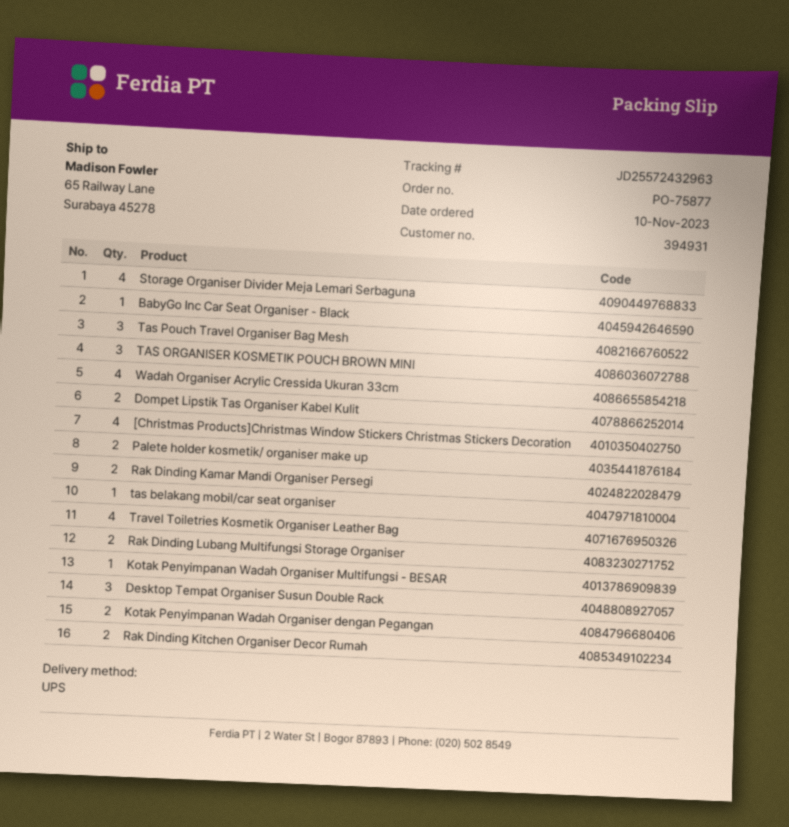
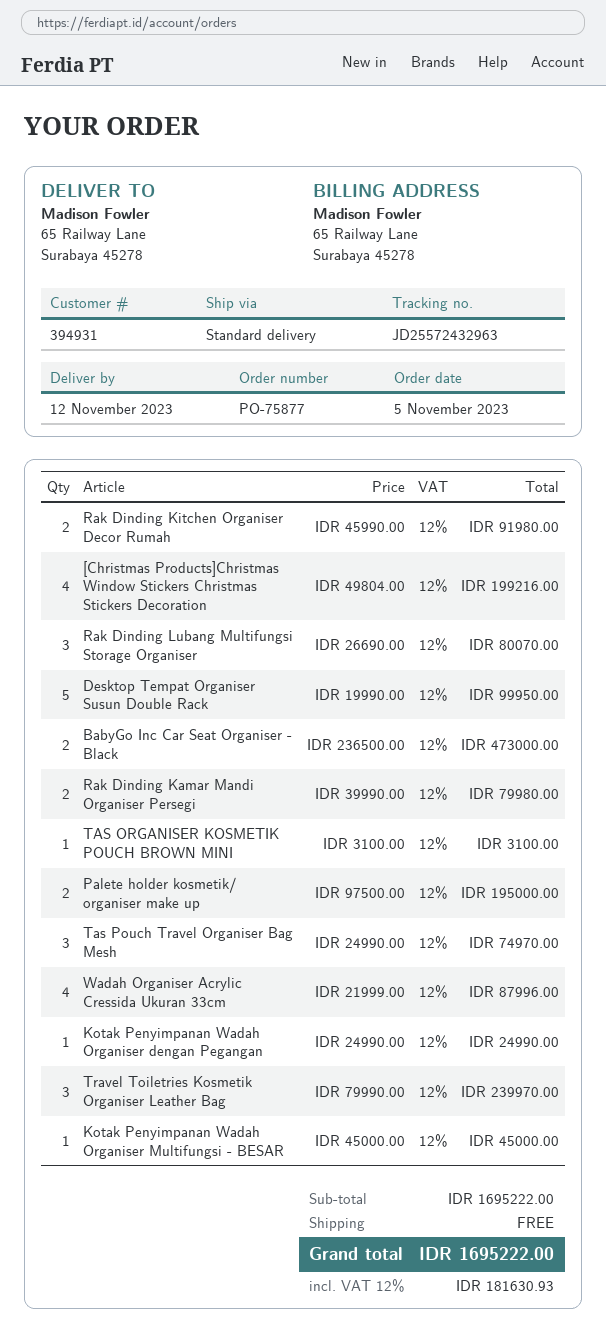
order date: 2023-11-10 -> 2023-11-05
shipping method: UPS -> standard
Storage Organiser Divider Meja Lemari Serbaguna: 4 -> none
BabyGo Inc Car Seat Organiser - Black: 1 -> 2
TAS ORGANISER KOSMETIK POUCH BROWN MINI: 3 -> 1
Dompet Lipstik Tas Organiser Kabel Kulit: 2 -> none
tas belakang mobil/car seat organiser: 1 -> none
Travel Toiletries Kosmetik Organiser Leather Bag: 4 -> 3
Rak Dinding Lubang Multifungsi Storage Organiser: 2 -> 3
Desktop Tempat Organiser Susun Double Rack: 3 -> 5
Kotak Penyimpanan Wadah Organiser dengan Pegangan: 2 -> 1

